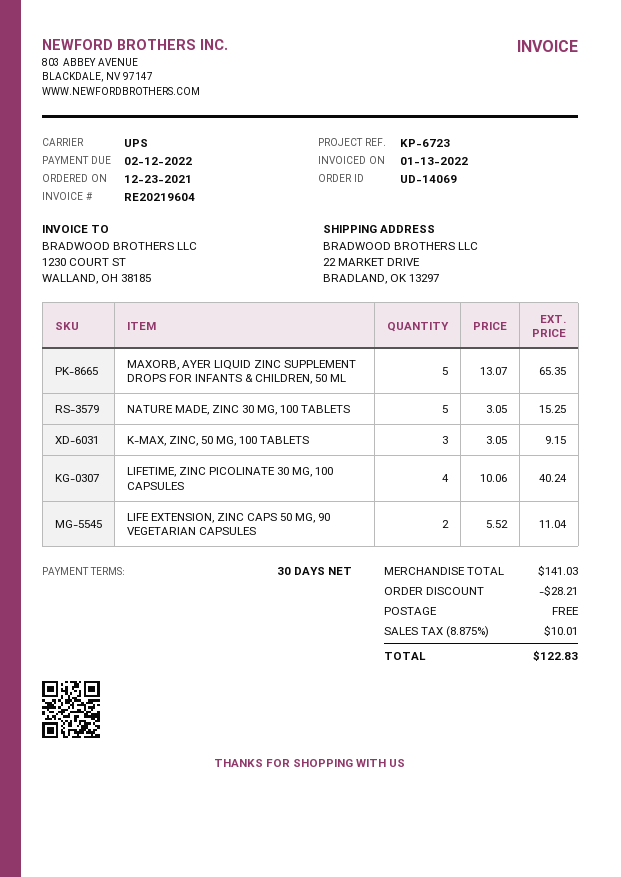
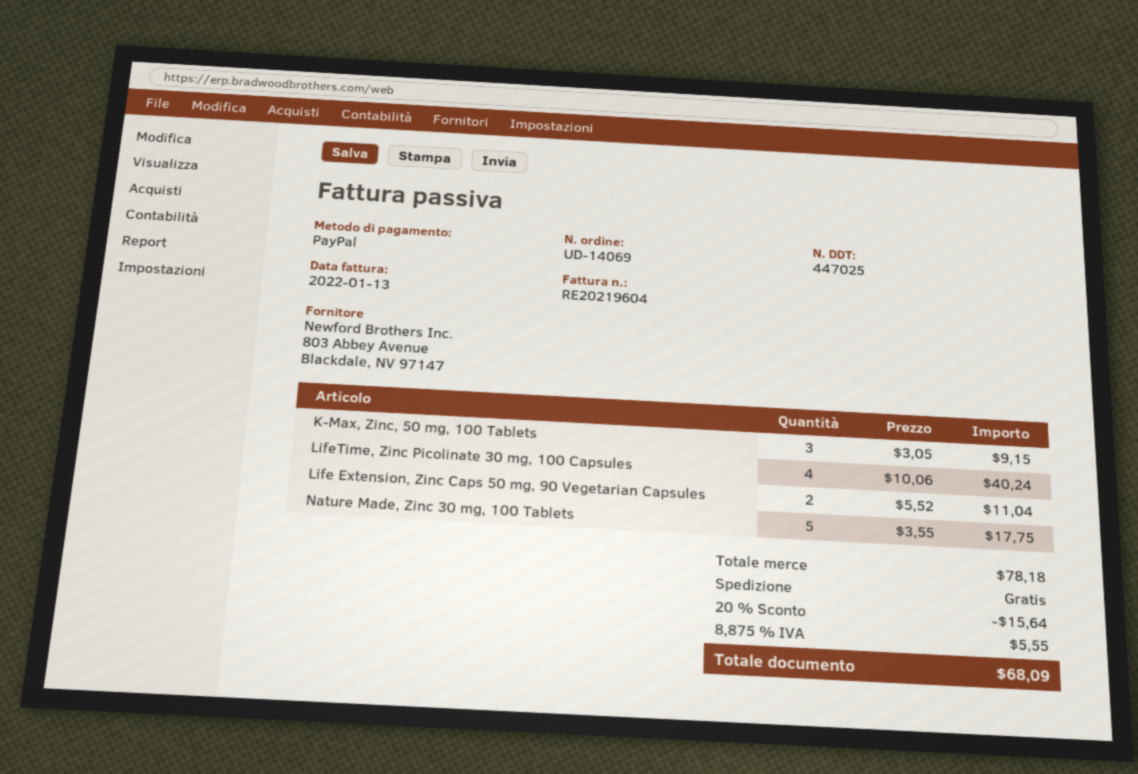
MAXORB, AYER LIQUID ZINC SUPPLEMENT DROPS FOR INFANTS & CHILDREN, 50 ML: 5 x 13.07 = 65.35 -> none
NATURE MADE, ZINC 30 MG, 100 TABLETS: 5 x 3.05 = 15.25 -> 5 x 3.55 = 17.75
subtotal: 141.03 -> 78.18
discount: 28.21 -> 15.64
tax: 8.875% = 10.01 -> 8.875% = 5.55
total: 122.83 -> 68.09

